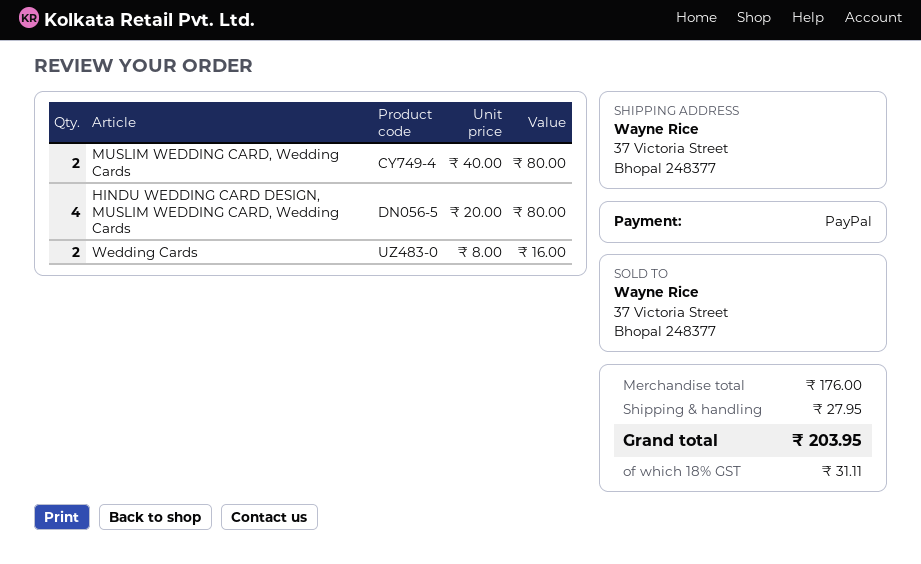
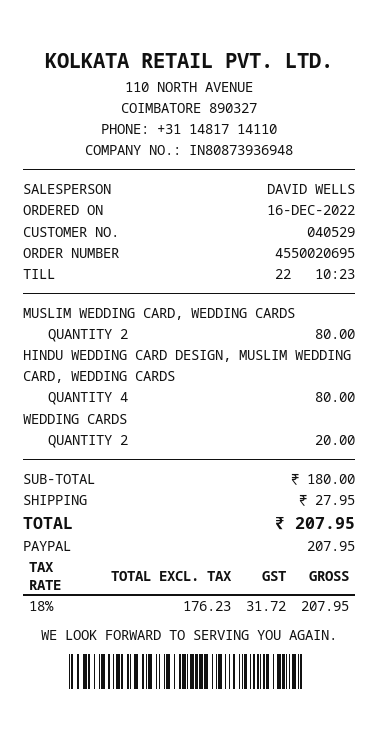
Wedding Cards: 2 for 16.00 -> 2 for 20.00
subtotal: 176.00 -> 180.00
tax: 18% = 31.11 -> 18% = 31.72
total: 203.95 -> 207.95

